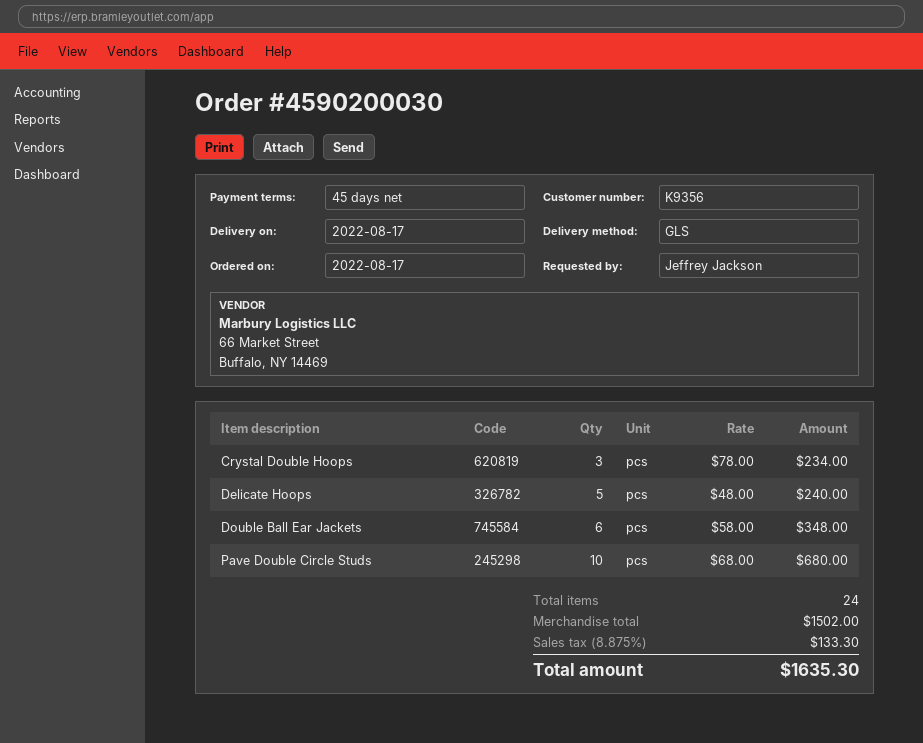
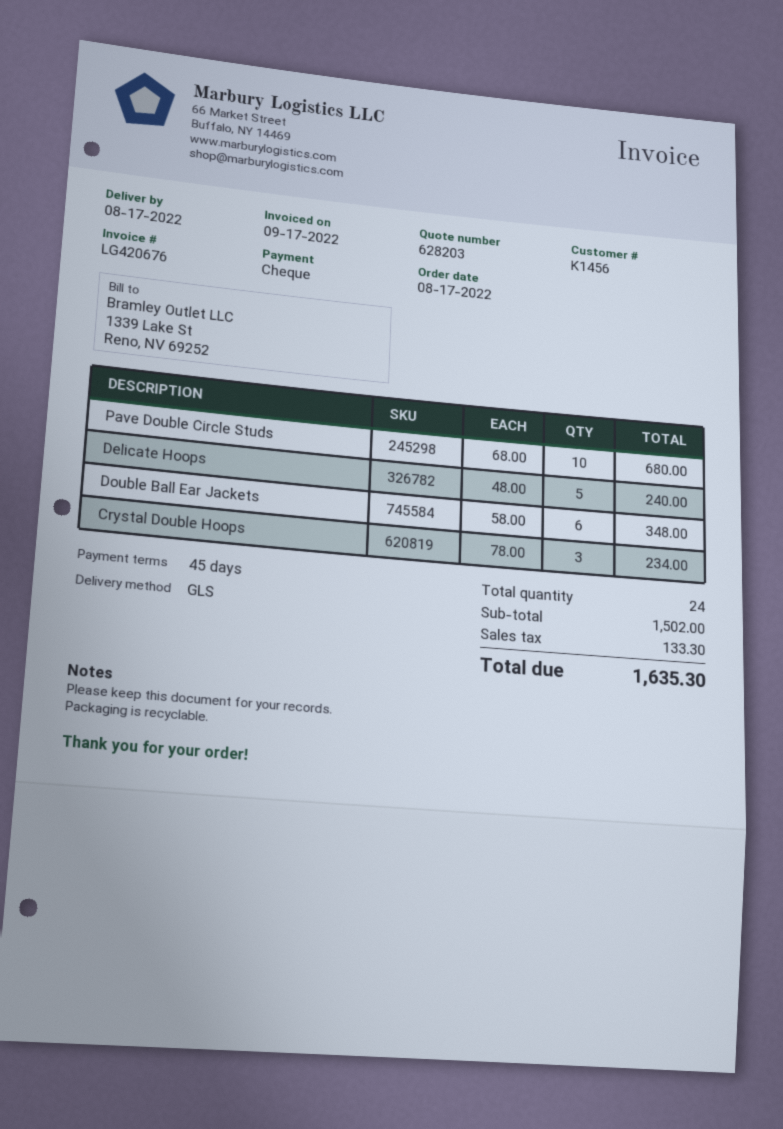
customer number: K9356 -> K1456

